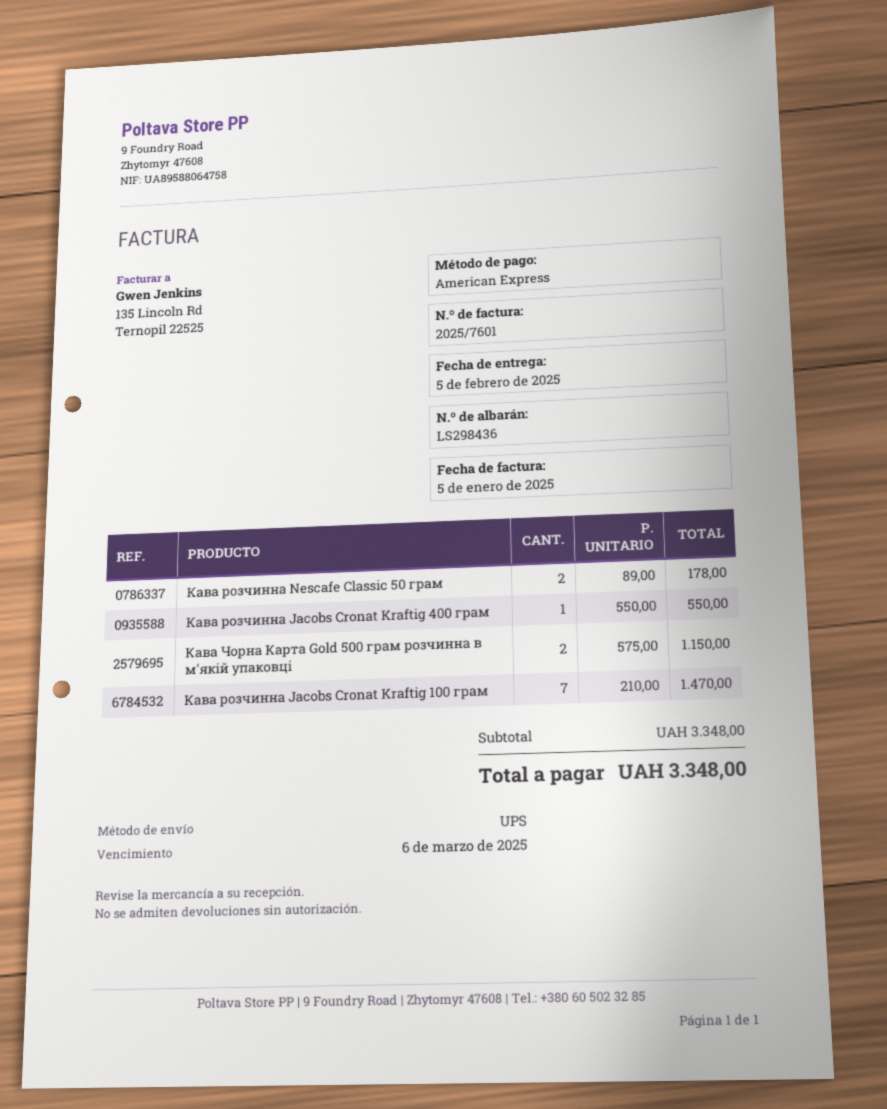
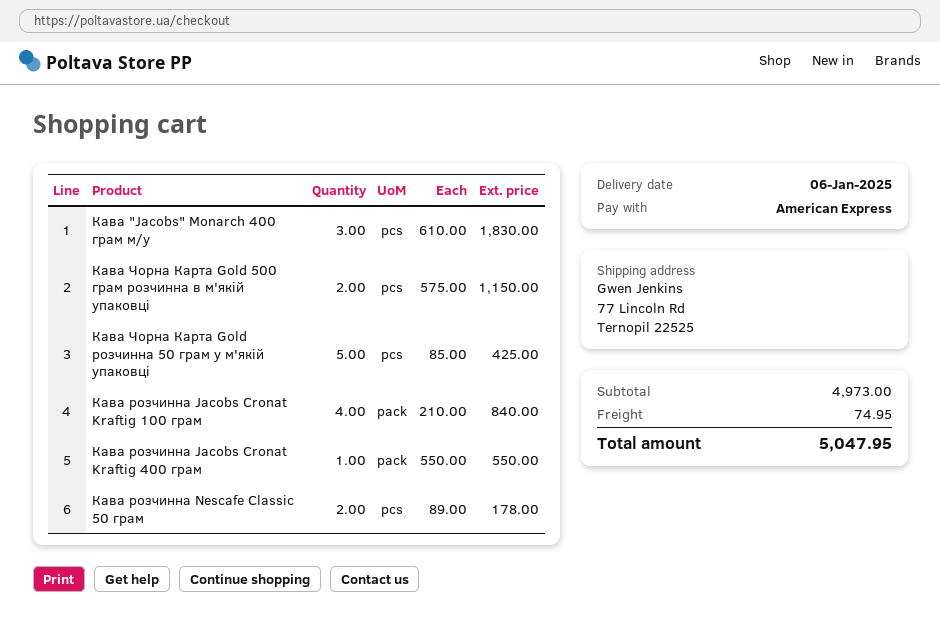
delivery date: 2025-02-05 -> 2025-01-06
Кава розчинна Jacobs Cronat Kraftig 100 грам: 7 x 210.00 = 1470.00 -> 4 x 210.00 = 840.00
Кава "Jacobs" Monarch 400 грам м/у: none -> 3 x 610.00 = 1830.00
Кава Чорна Карта Gold розчинна 50 грам у м'якій упаковці: none -> 5 x 85.00 = 425.00
subtotal: 3348.00 -> 4973.00
shipping: none -> 74.95
total: 3348.00 -> 5047.95

